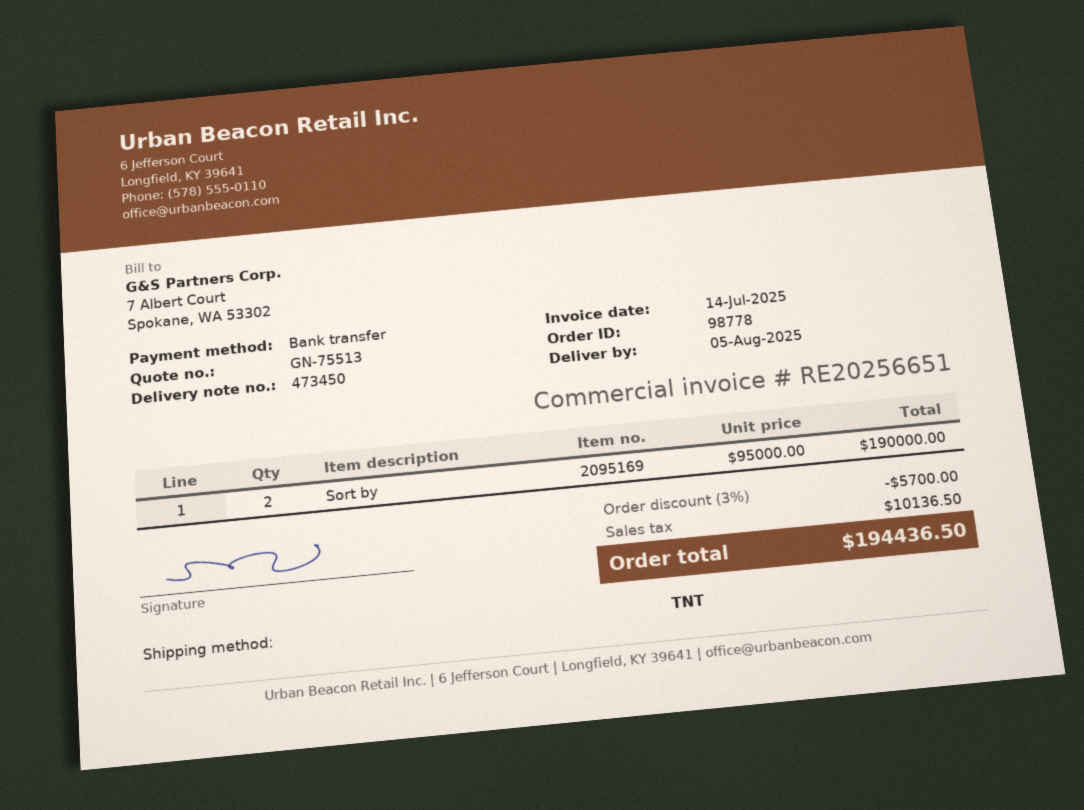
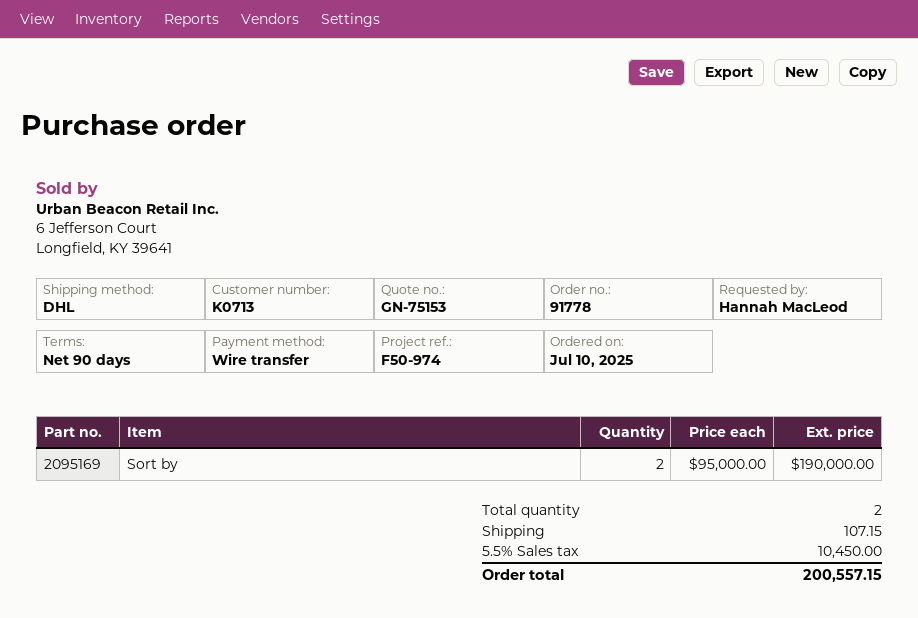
quote number: GN-75513 -> GN-75153
order number: 98778 -> 91778
shipping method: TNT -> DHL
discount: 3% = 5700.00 -> none
shipping: none -> 107.15
tax: 10136.50 -> 10450.00
total: 194436.50 -> 200557.15

